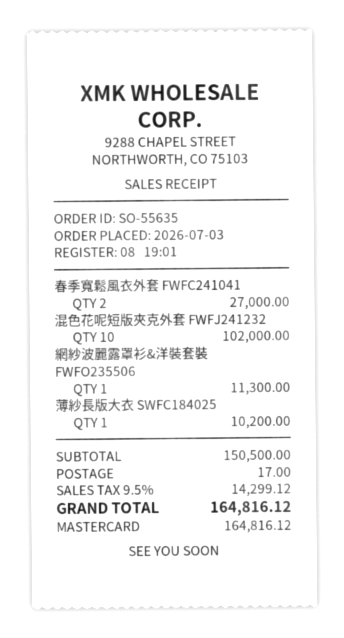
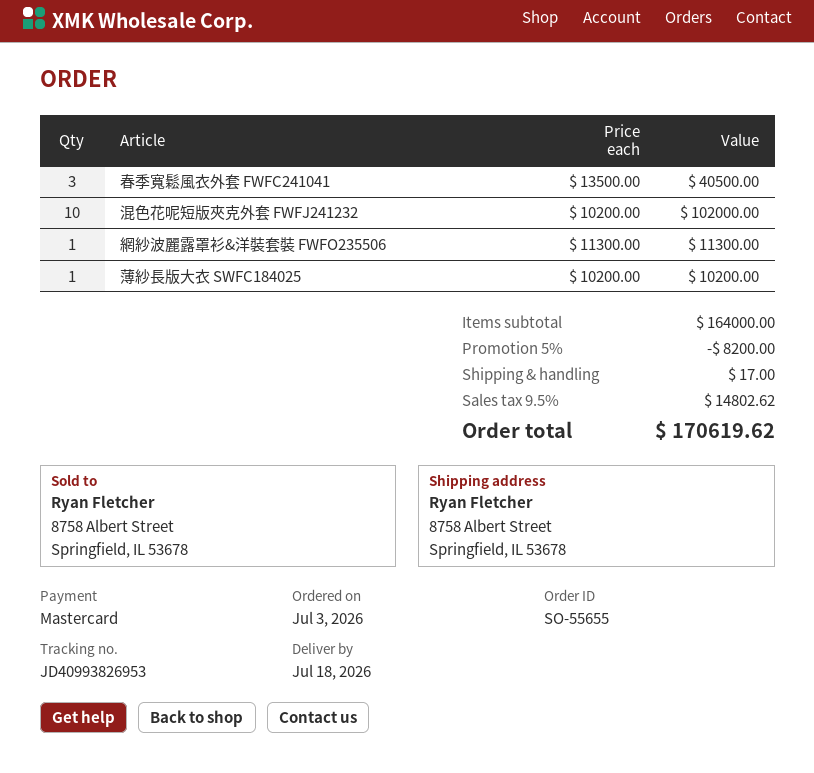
order number: SO-55635 -> SO-55655
春季寬鬆風衣外套 FWFC241041: 2 for 27000.00 -> 3 for 40500.00
subtotal: 150500.00 -> 164000.00
discount: none -> 5% = 8200.00
tax: 9.5% = 14299.12 -> 9.5% = 14802.62
total: 164816.12 -> 170619.62

